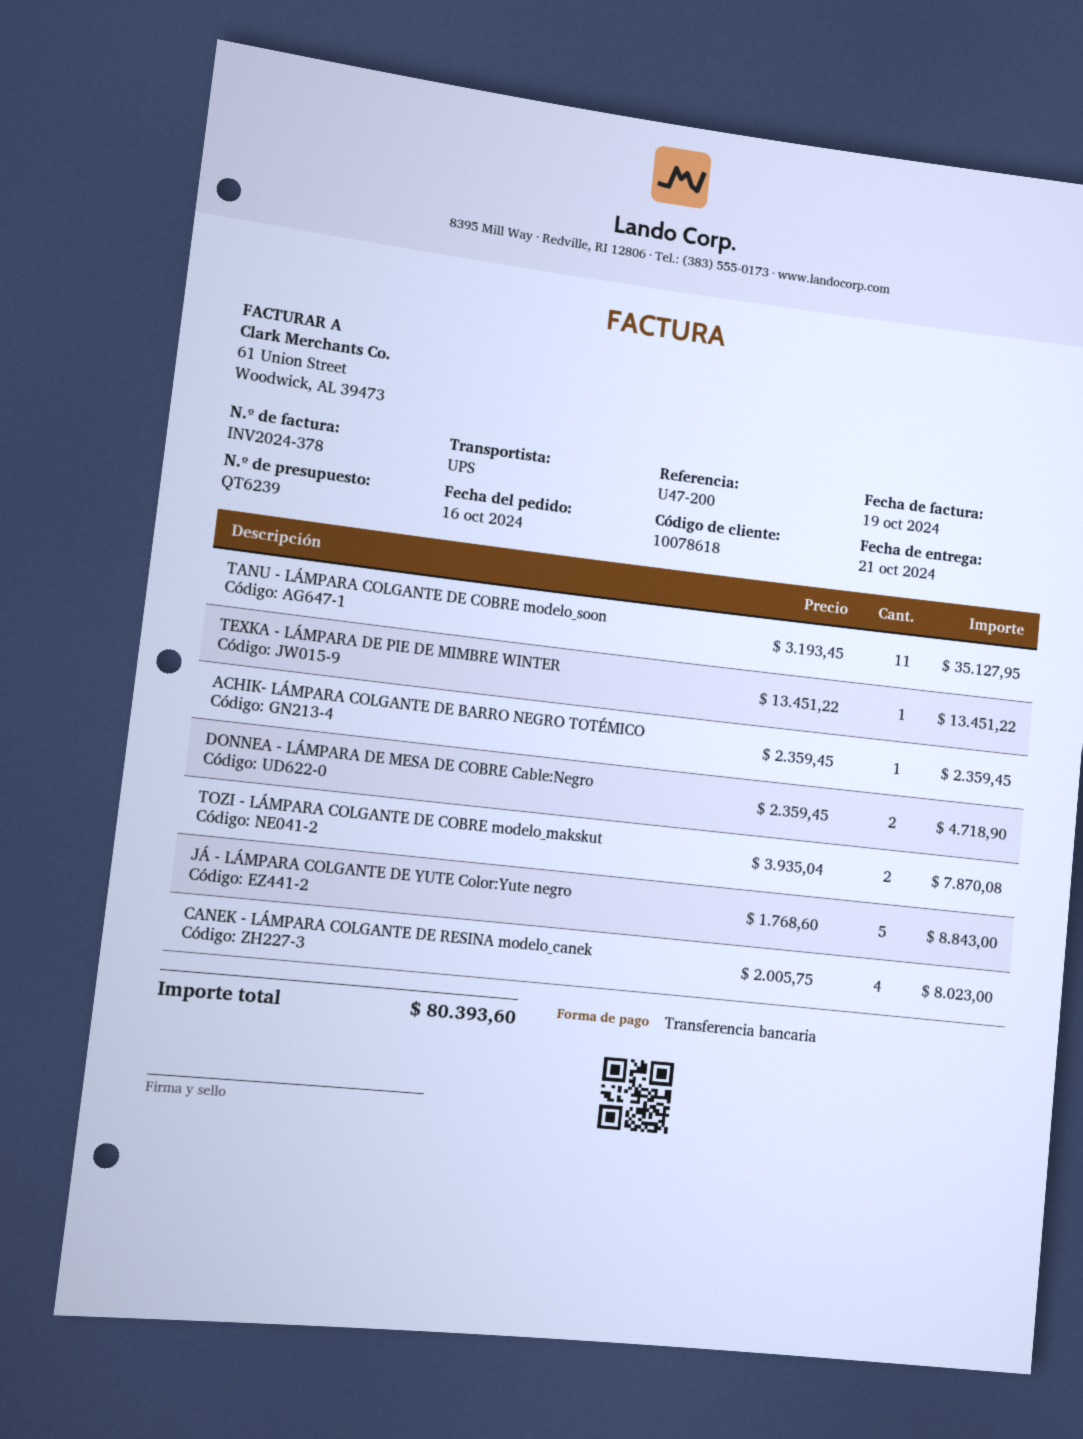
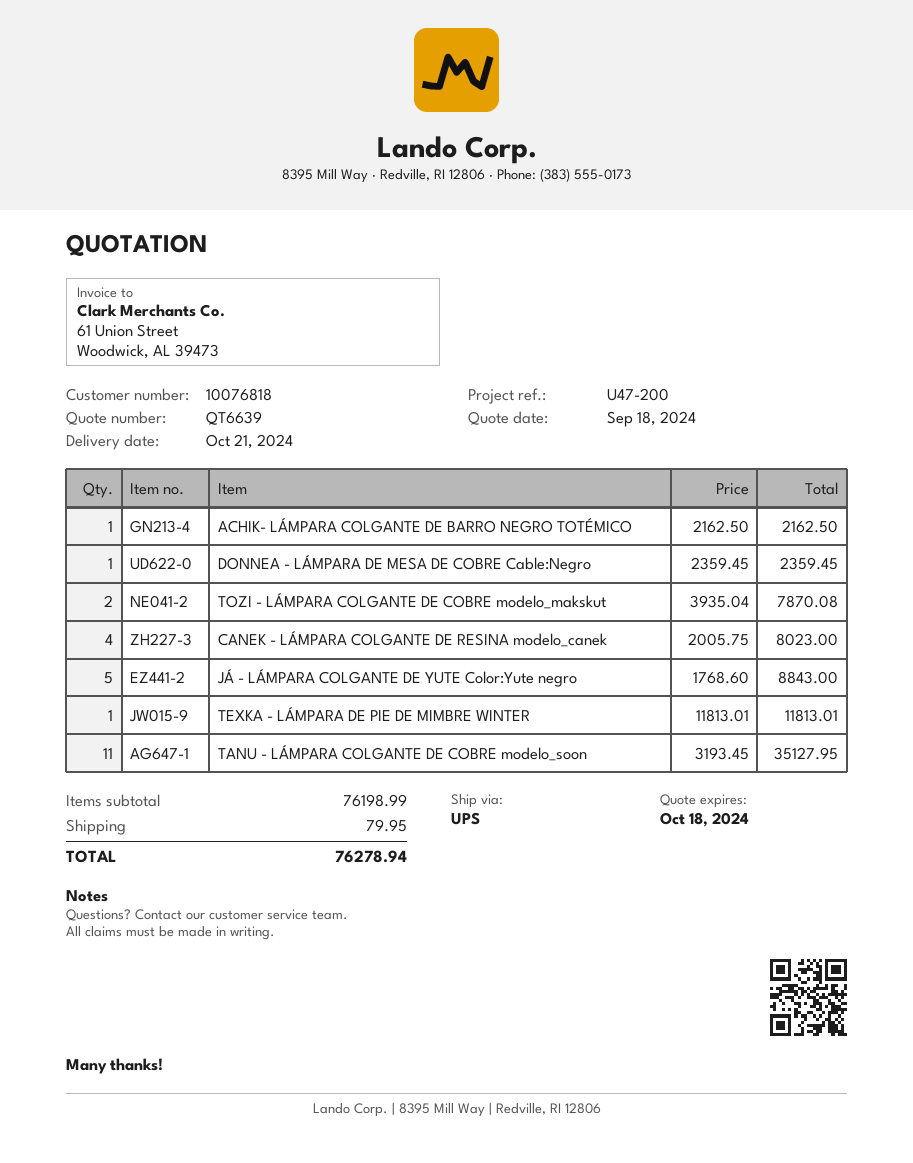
quote number: QT6239 -> QT6639
customer number: 10078618 -> 10076818
TEXKA - LÁMPARA DE PIE DE MIMBRE WINTER: 1 x 13451.22 = 13451.22 -> 1 x 11813.01 = 11813.01
ACHIK- LÁMPARA COLGANTE DE BARRO NEGRO TOTÉMICO: 1 x 2359.45 = 2359.45 -> 1 x 2162.50 = 2162.50
DONNEA - LÁMPARA DE MESA DE COBRE Cable:Negro: 2 x 2359.45 = 4718.90 -> 1 x 2359.45 = 2359.45
shipping: none -> 79.95
total: 80393.60 -> 76278.94

